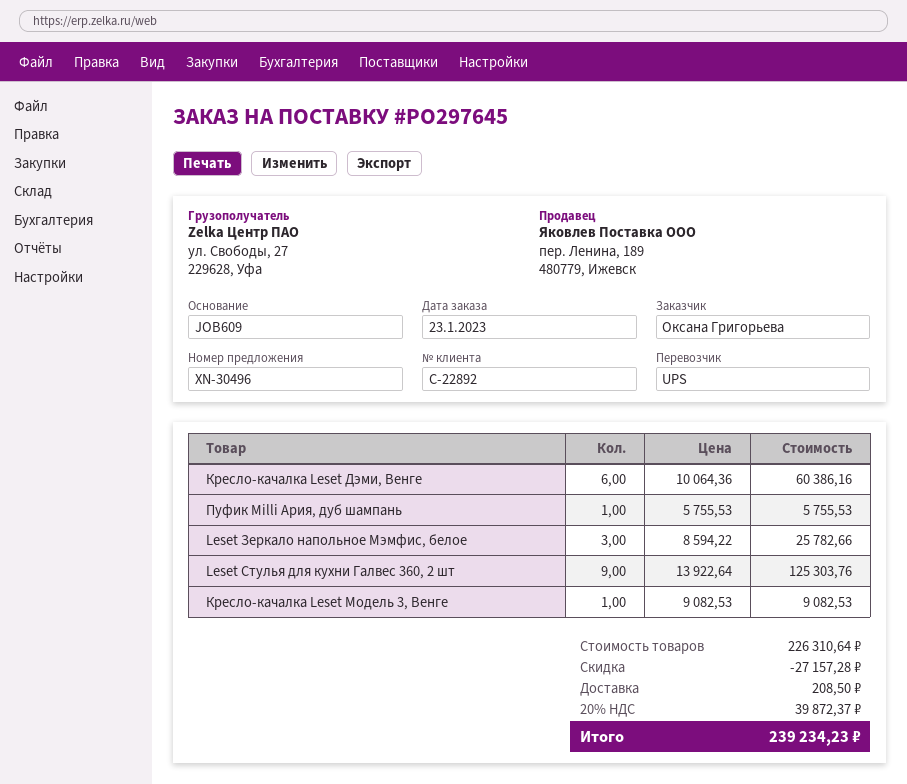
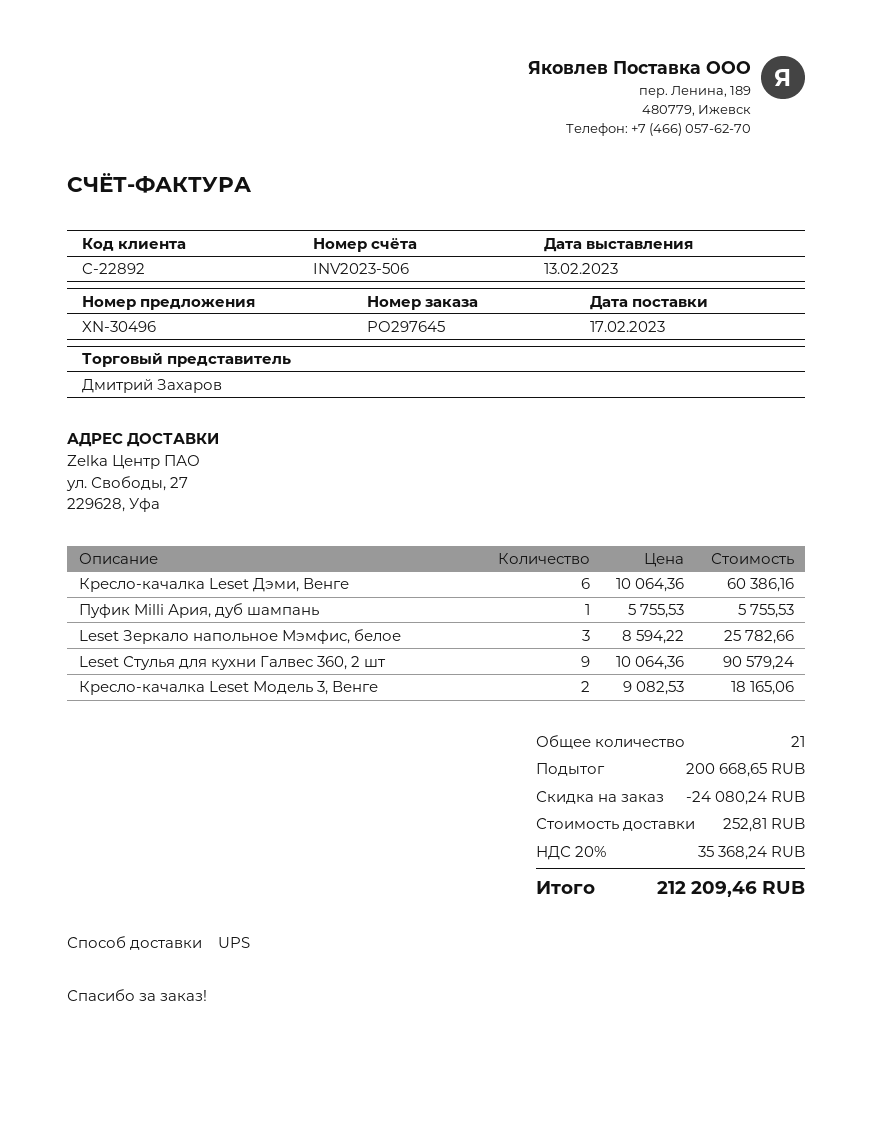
Leset Стулья для кухни Галвес 360, 2 шт: 9 x 13922.64 = 125303.76 -> 9 x 10064.36 = 90579.24
Кресло-качалка Leset Модель 3, Венге: 1 x 9082.53 = 9082.53 -> 2 x 9082.53 = 18165.06
subtotal: 226310.64 -> 200668.65
discount: 27157.28 -> 24080.24
shipping: 208.50 -> 252.81
tax: 20% = 39872.37 -> 20% = 35368.24
total: 239234.23 -> 212209.46

